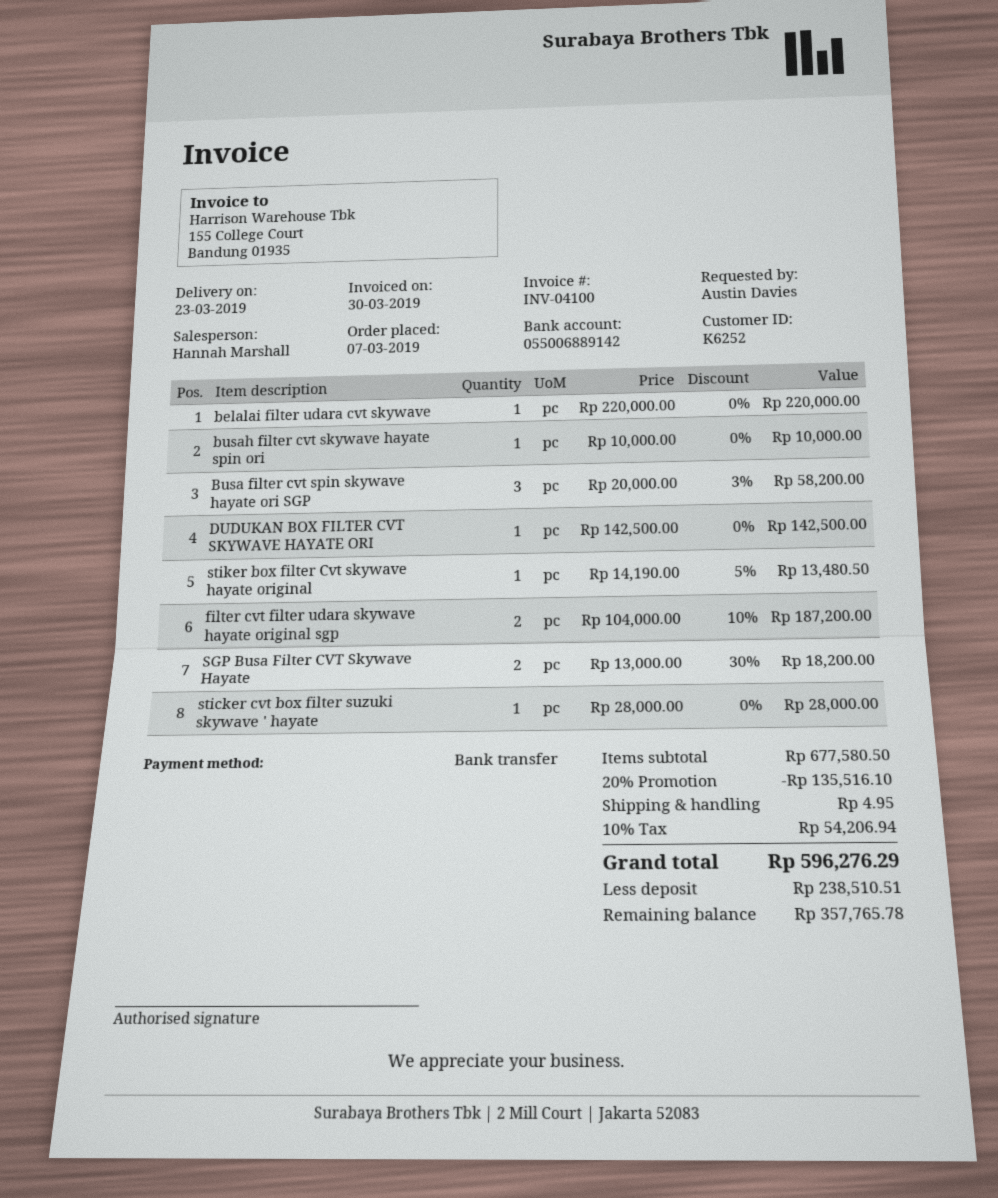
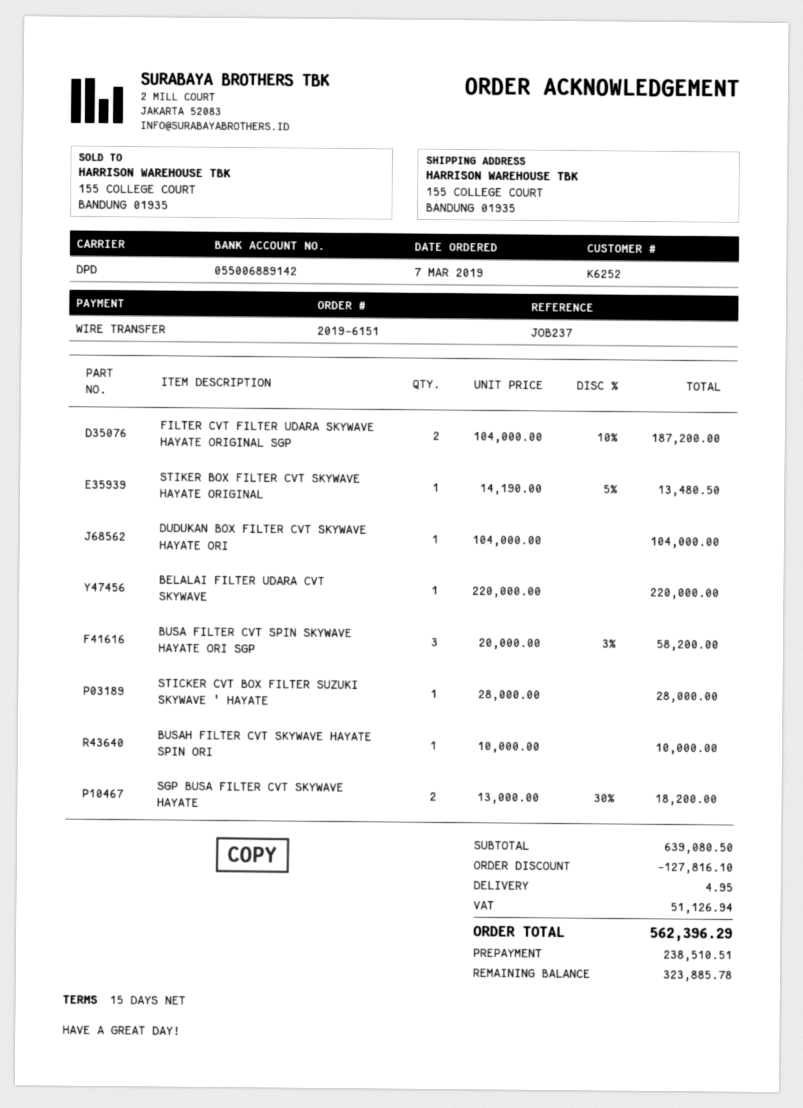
DUDUKAN BOX FILTER CVT SKYWAVE HAYATE ORI: 1 x 142500.00 = 142500.00 -> 1 x 104000.00 = 104000.00
subtotal: 677580.50 -> 639080.50
discount: 135516.10 -> 127816.10
tax: 54206.94 -> 51126.94
total: 596276.29 -> 562396.29
balance: 357765.78 -> 323885.78

